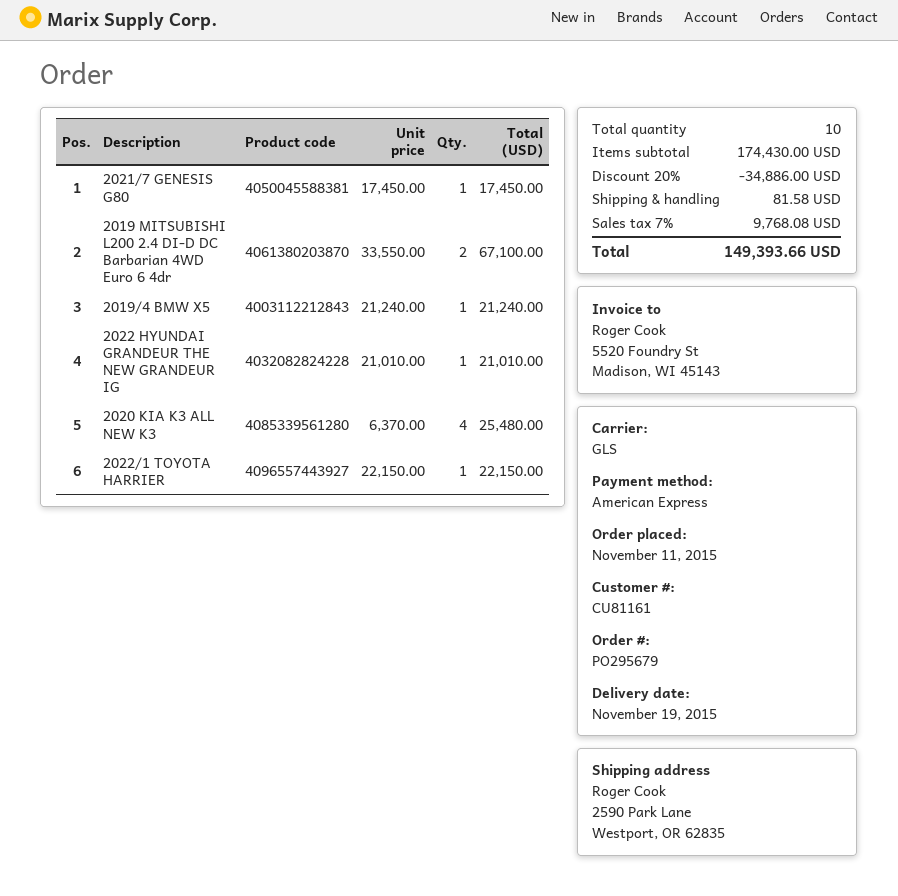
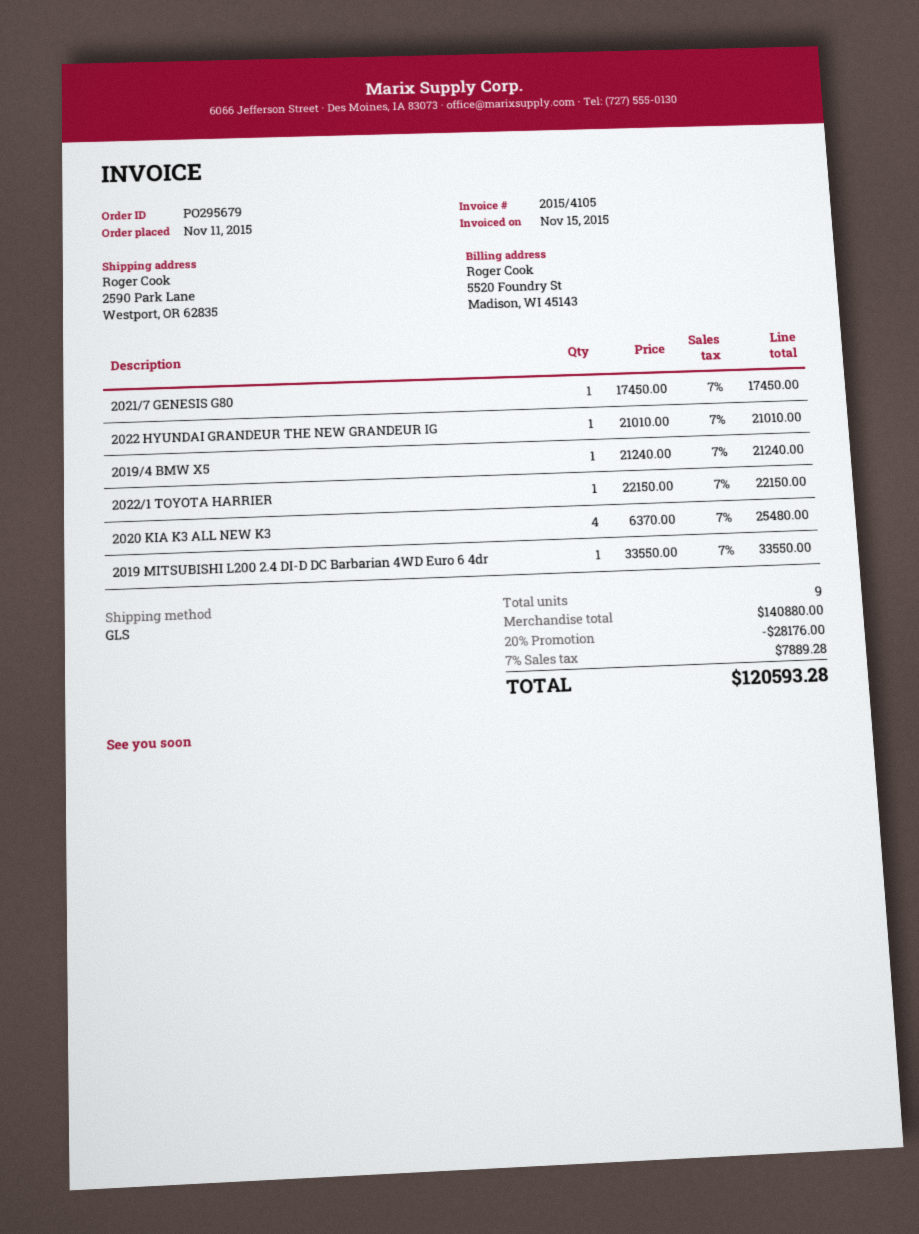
2019 MITSUBISHI L200 2.4 DI-D DC Barbarian 4WD Euro 6 4dr: 2 x 33550.00 = 67100.00 -> 1 x 33550.00 = 33550.00
total quantity: 10 -> 9
subtotal: 174430.00 -> 140880.00
discount: 20% = 34886.00 -> 20% = 28176.00
shipping: 81.58 -> none
tax: 7% = 9768.08 -> 7% = 7889.28
total: 149393.66 -> 120593.28

